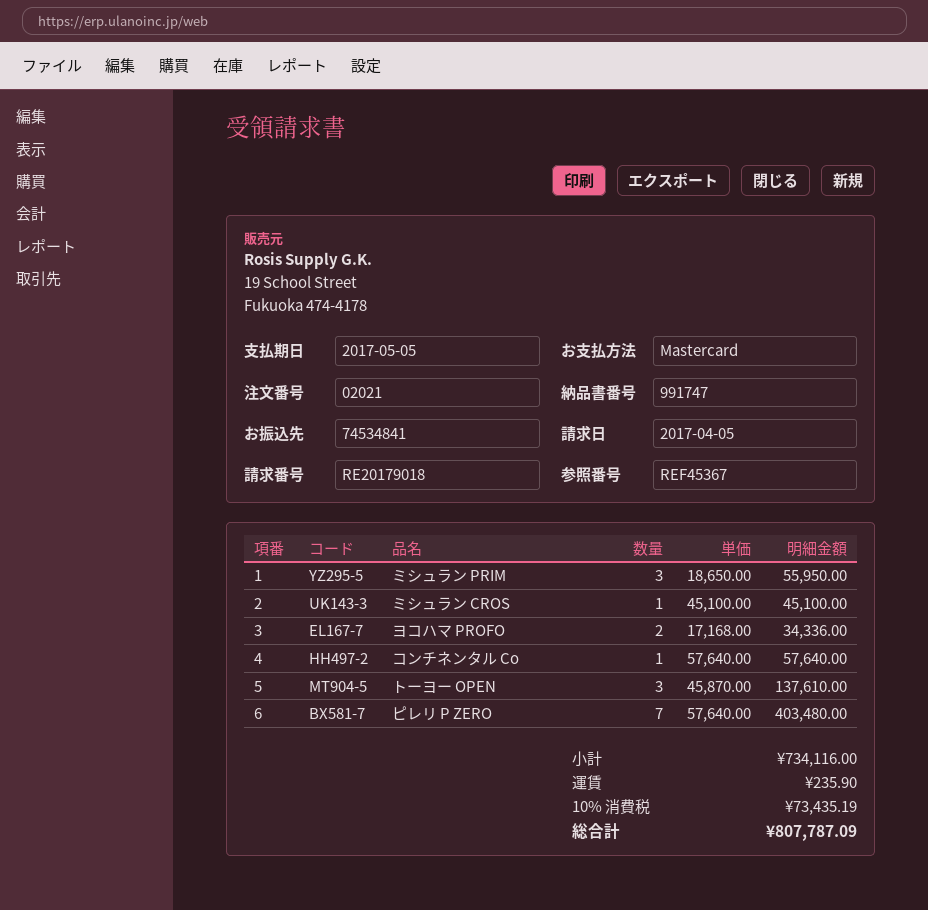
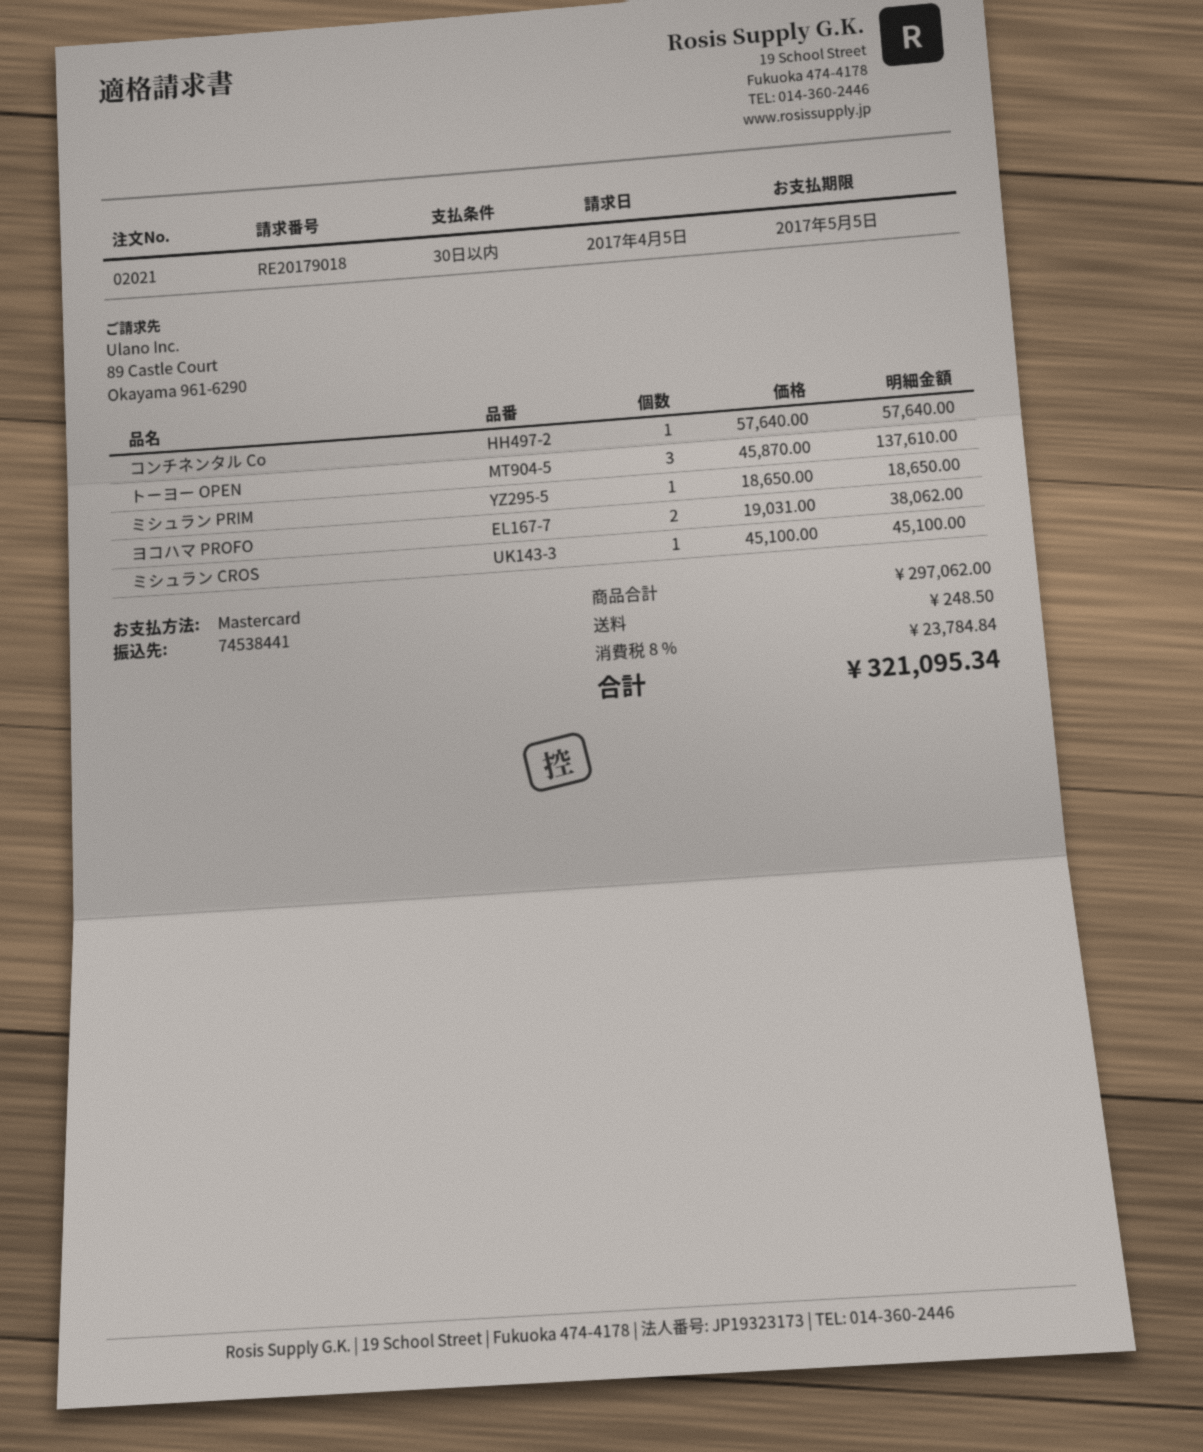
bank account: 74534841 -> 74538441
ミシュラン PRIM: 3 x 18650.00 = 55950.00 -> 1 x 18650.00 = 18650.00
ヨコハマ PROFO: 2 x 17168.00 = 34336.00 -> 2 x 19031.00 = 38062.00
ピレリ P ZERO: 7 x 57640.00 = 403480.00 -> none
subtotal: 734116.00 -> 297062.00
shipping: 235.90 -> 248.50
tax: 10% = 73435.19 -> 8% = 23784.84
total: 807787.09 -> 321095.34

